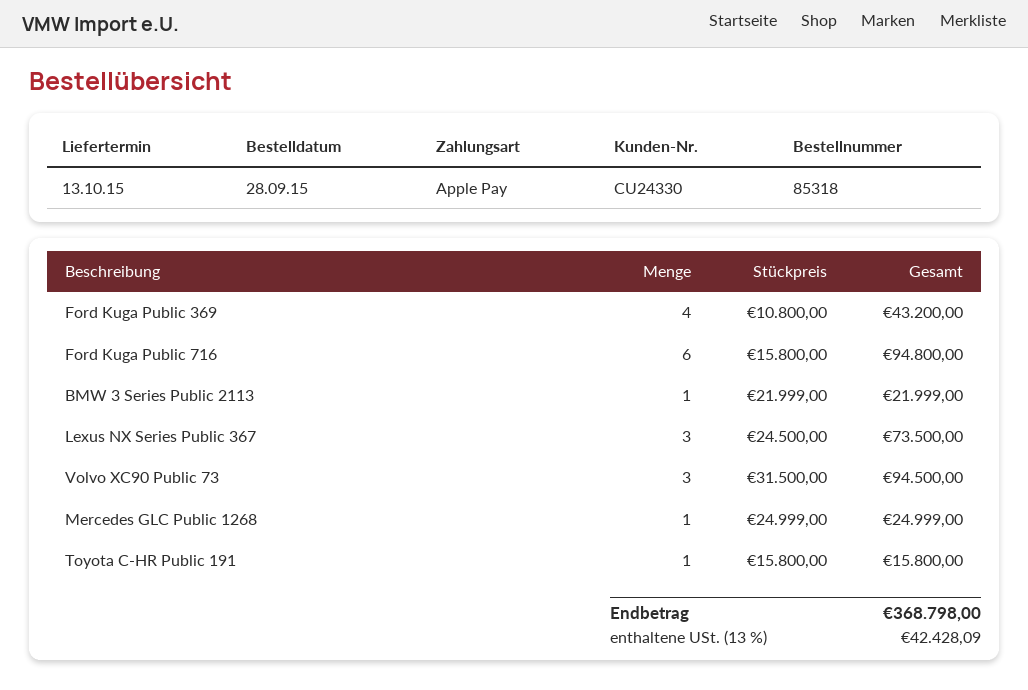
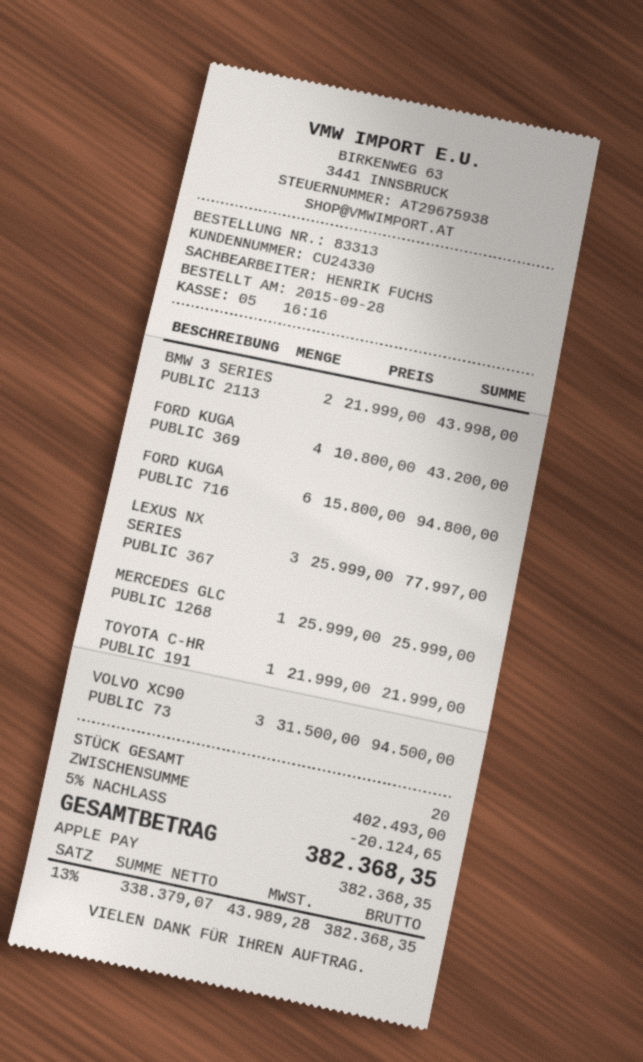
order number: 85318 -> 83313
BMW 3 Series Public 2113: 1 x 21999.00 = 21999.00 -> 2 x 21999.00 = 43998.00
Lexus NX Series Public 367: 3 x 24500.00 = 73500.00 -> 3 x 25999.00 = 77997.00
Mercedes GLC Public 1268: 1 x 24999.00 = 24999.00 -> 1 x 25999.00 = 25999.00
Toyota C-HR Public 191: 1 x 15800.00 = 15800.00 -> 1 x 21999.00 = 21999.00
discount: none -> 5% = 20124.65
tax: 13% = 42428.09 -> 13% = 43989.28
total: 368798.00 -> 382368.35

